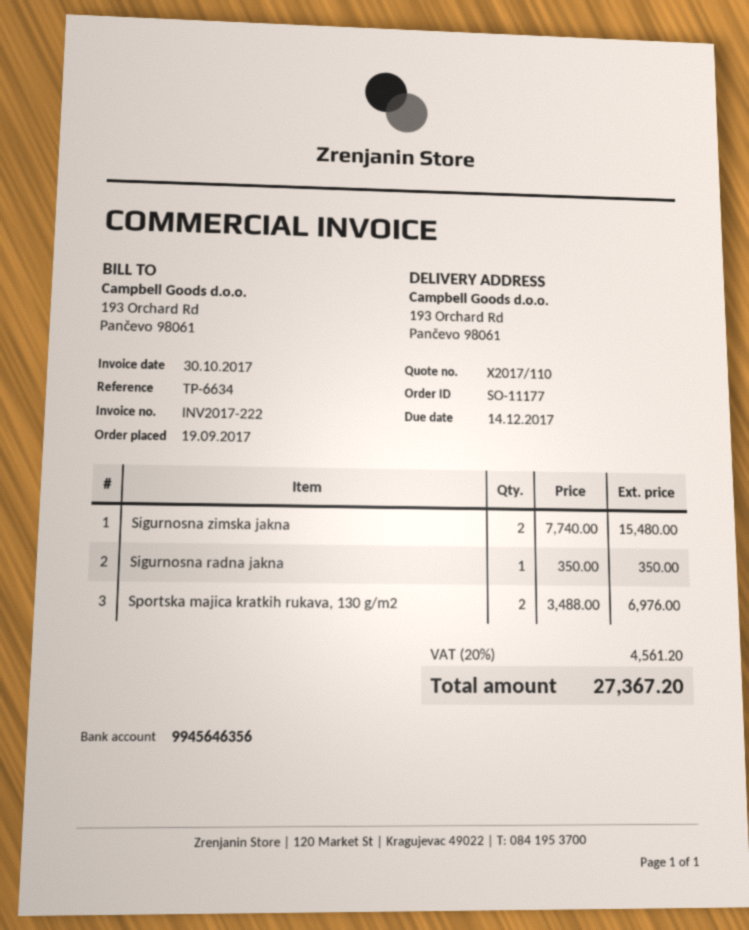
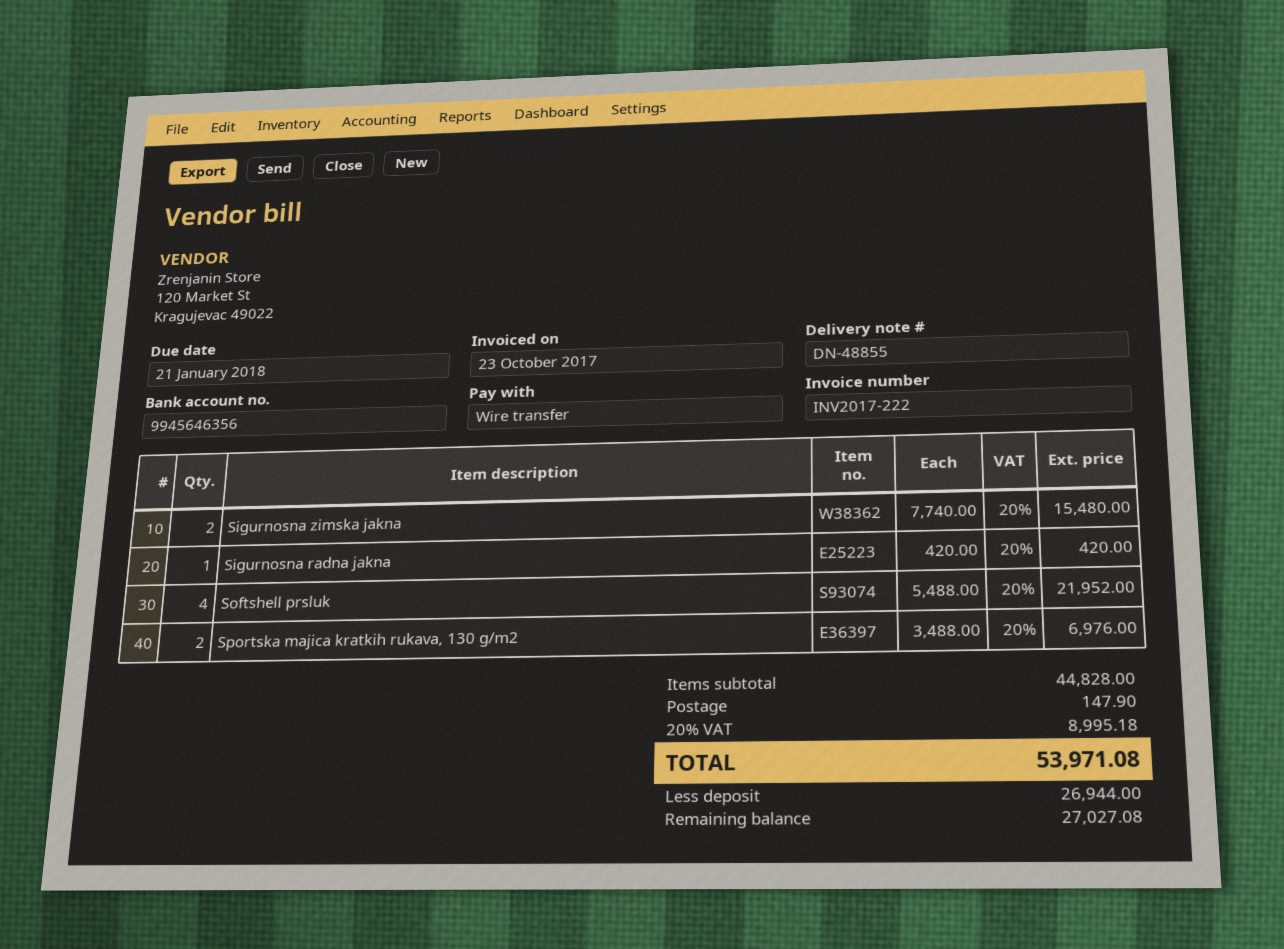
invoice date: 2017-10-30 -> 2017-10-23
due date: 2017-12-14 -> 2018-01-21
Sigurnosna radna jakna: 1 x 350.00 = 350.00 -> 1 x 420.00 = 420.00
Softshell prsluk: none -> 4 x 5488.00 = 21952.00
shipping: none -> 147.90
tax: 20% = 4561.20 -> 20% = 8995.18
total: 27367.20 -> 53971.08

